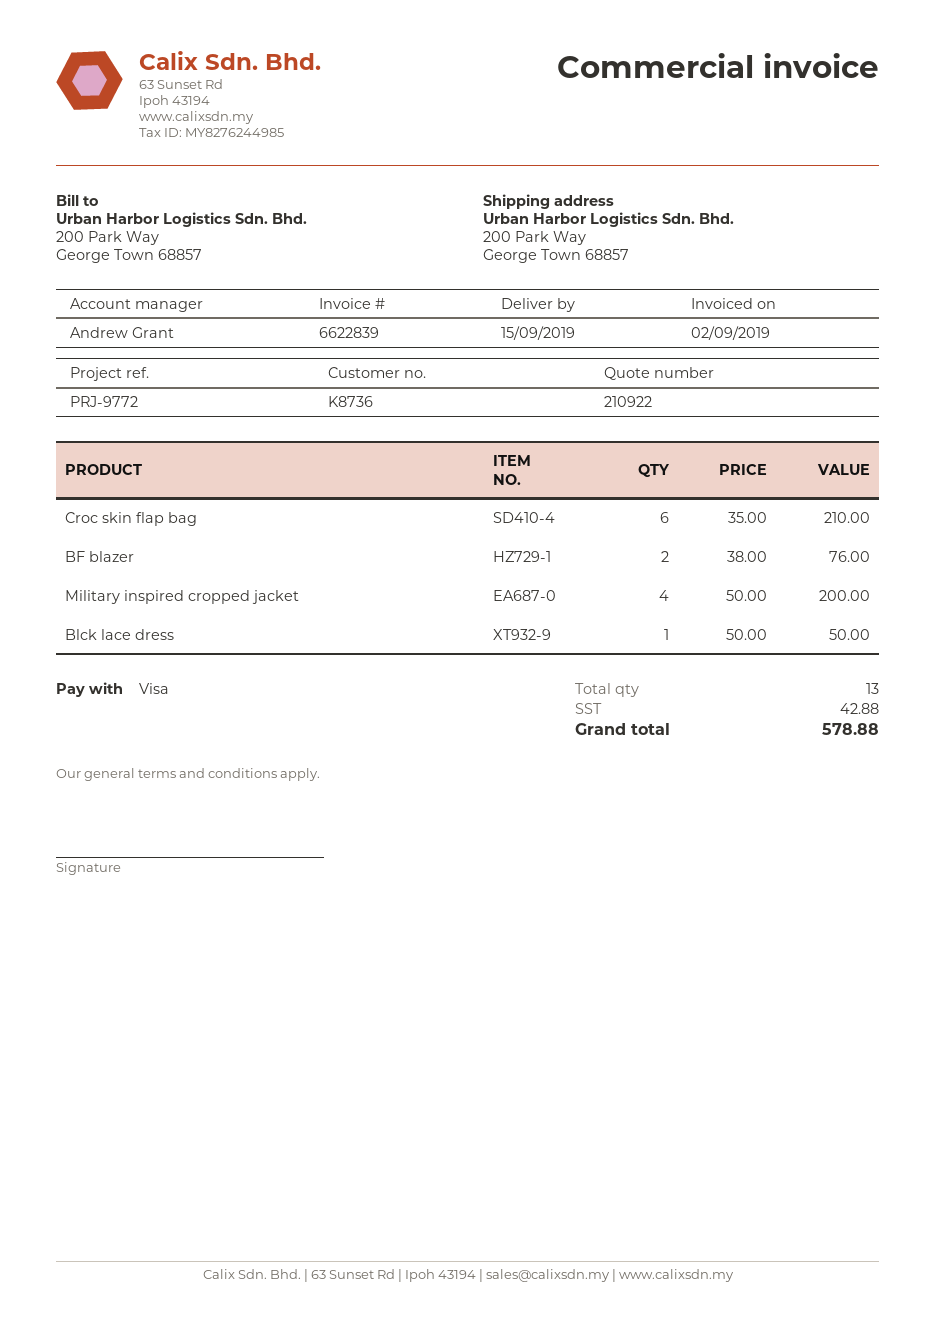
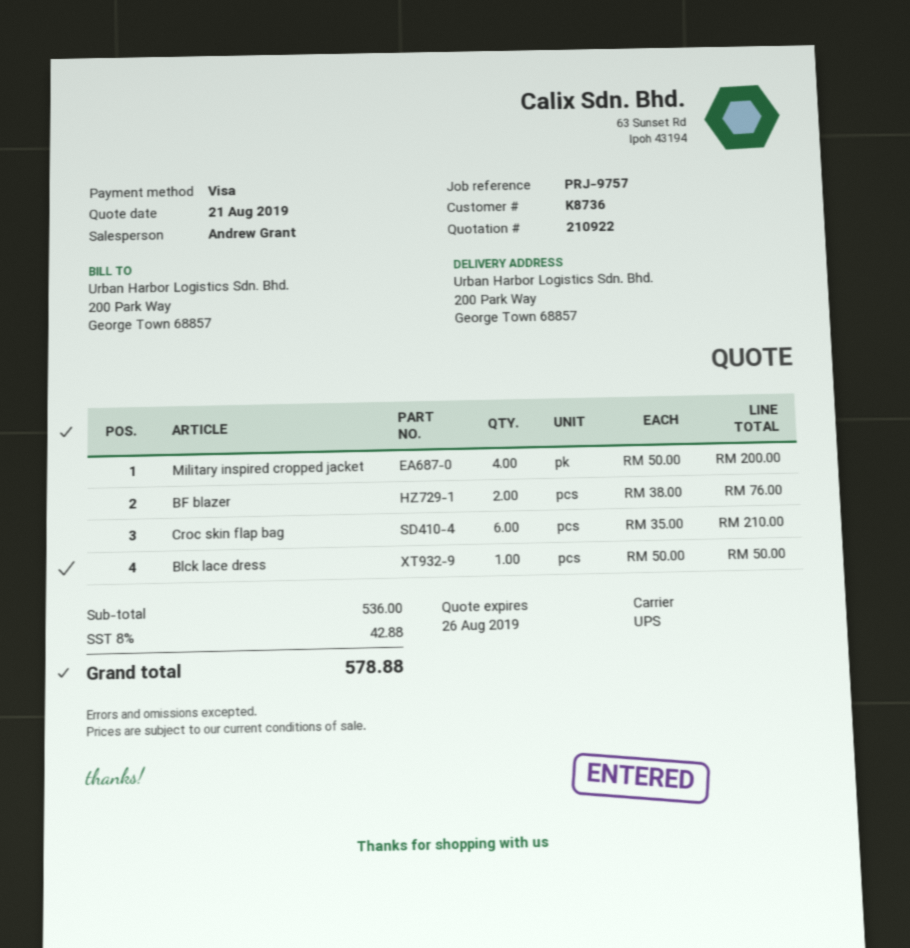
reference: PRJ-9772 -> PRJ-9757

